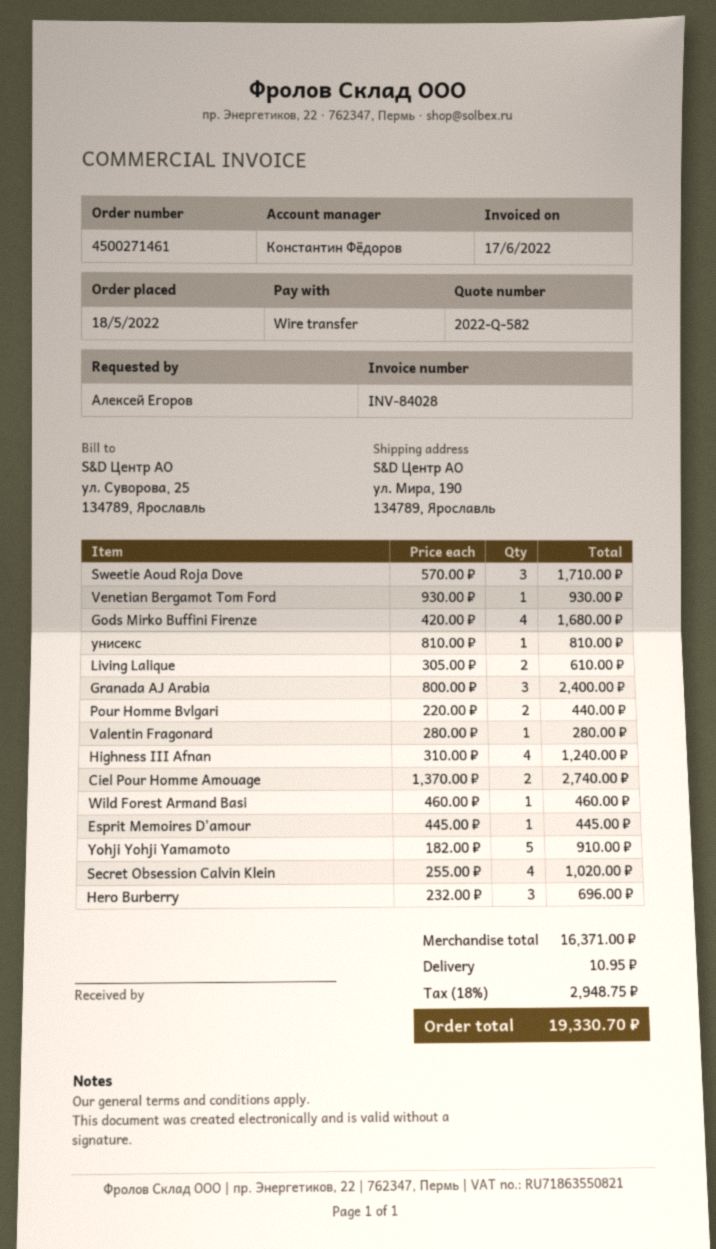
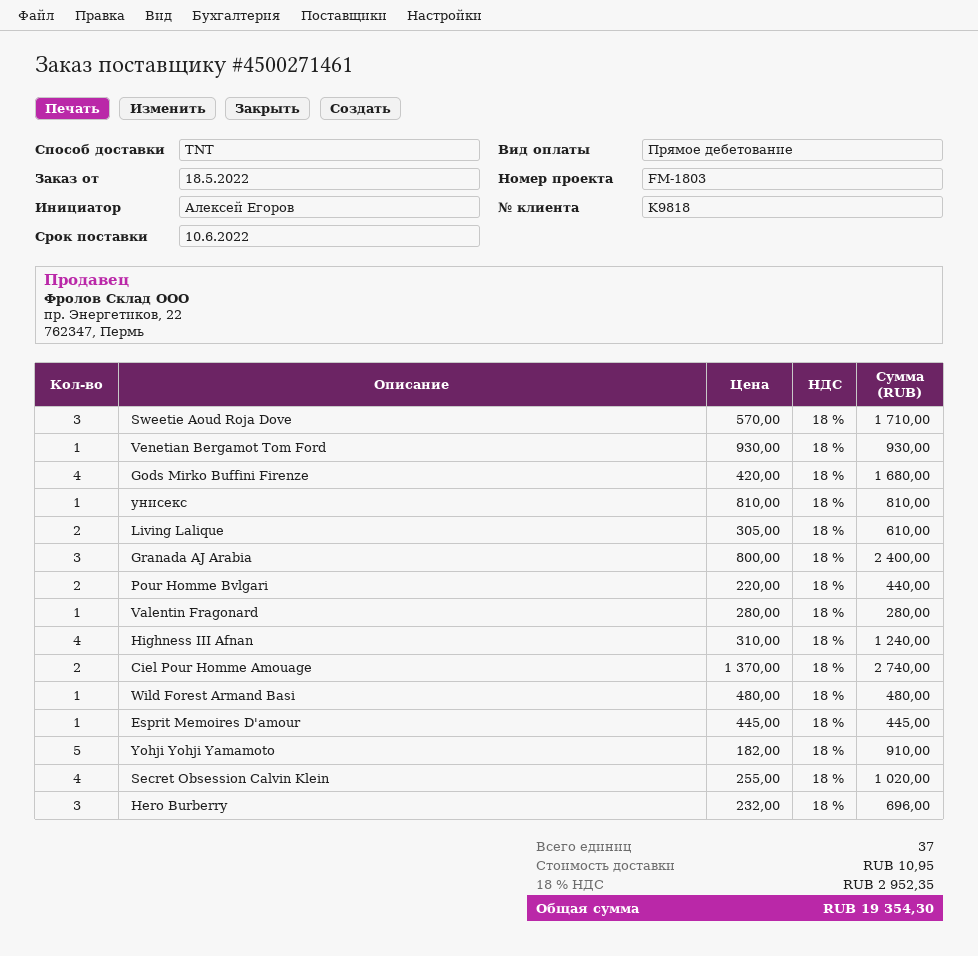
payment method: bank transfer -> direct debit
Wild Forest Armand Basi: 1 x 460.00 = 460.00 -> 1 x 480.00 = 480.00
tax: 18% = 2948.75 -> 18% = 2952.35
total: 19330.70 -> 19354.30

